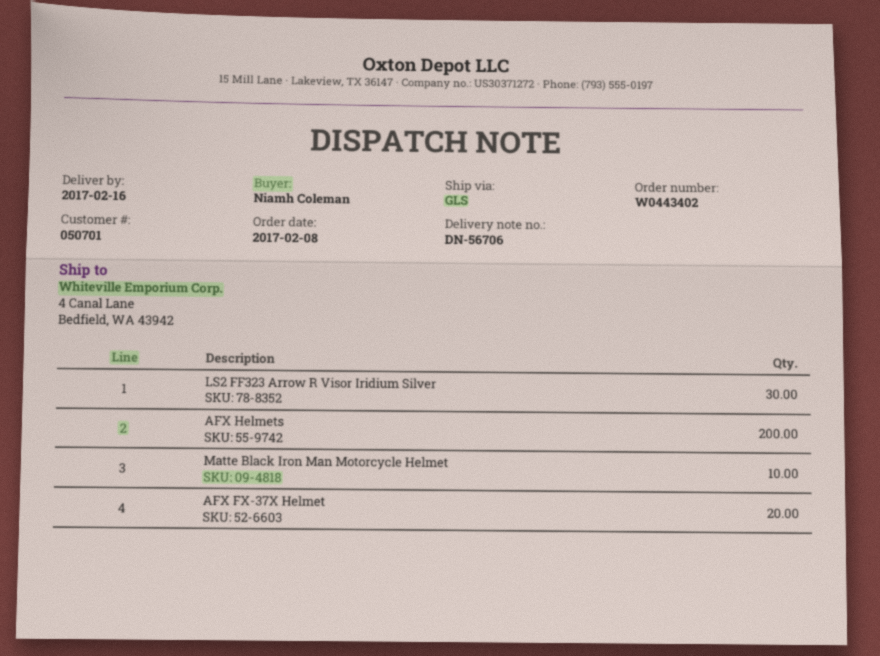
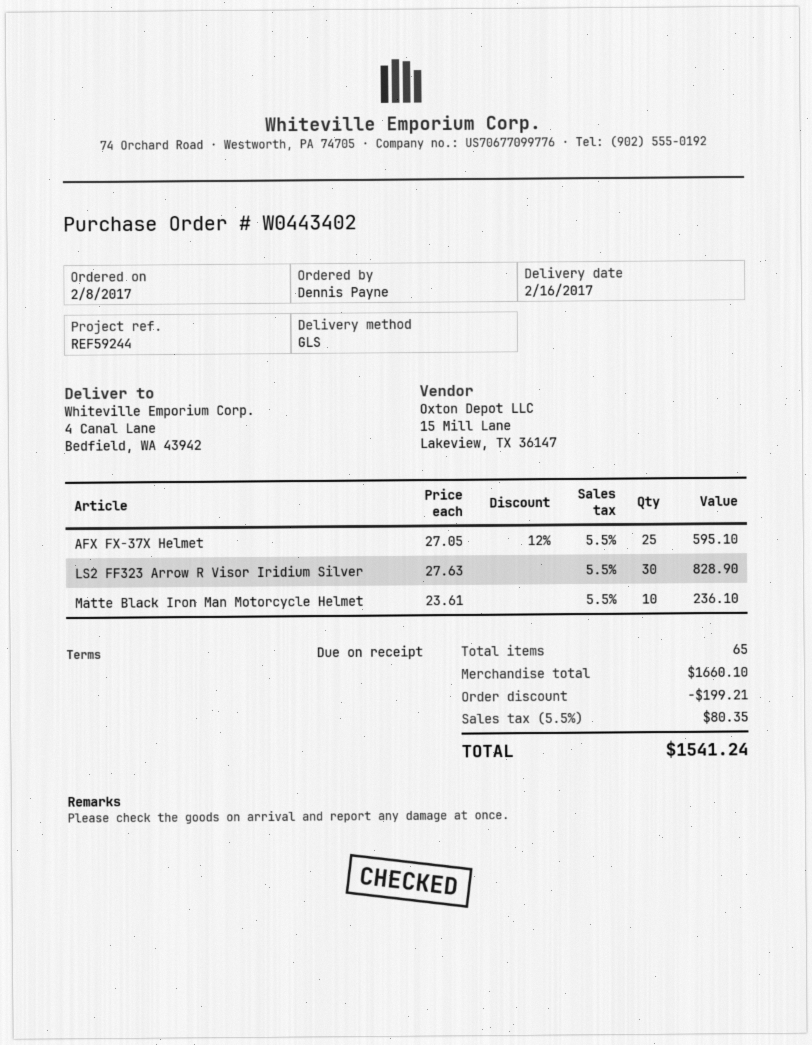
ordered by: Niamh Coleman -> Dennis Payne
AFX Helmets: 200 -> none
AFX FX-37X Helmet: 20 -> 25

